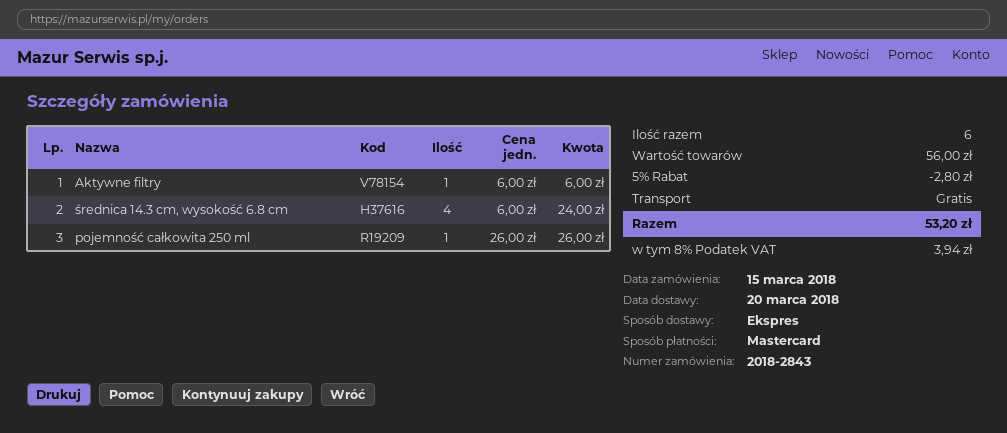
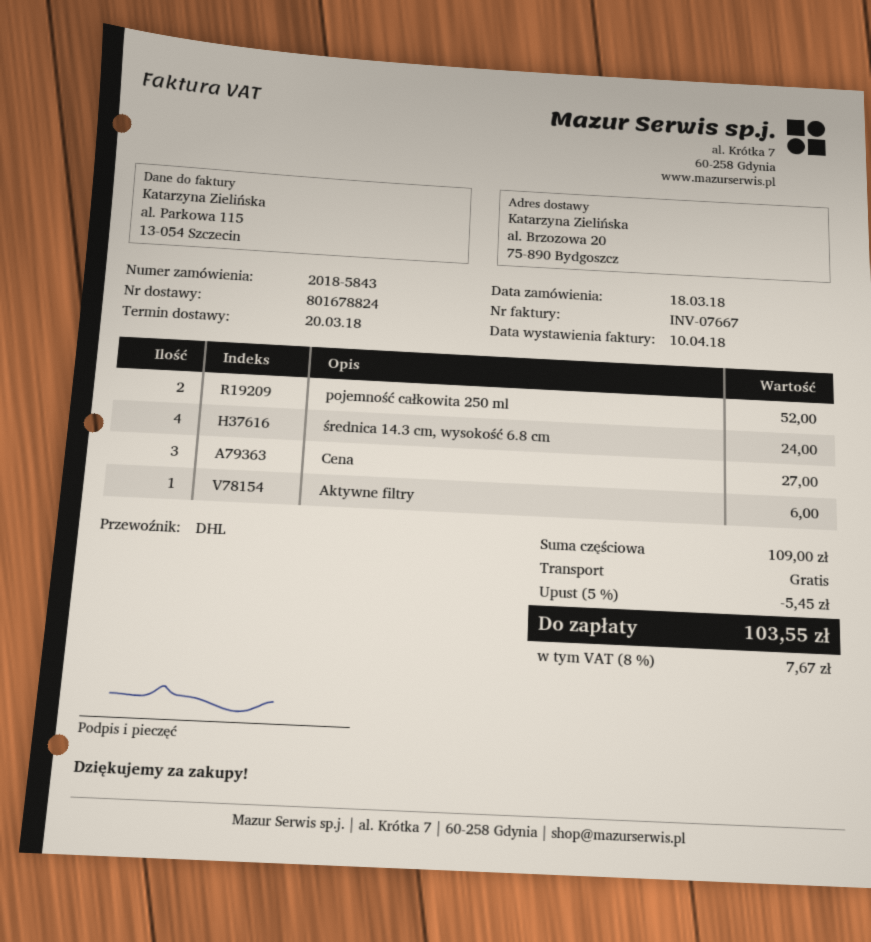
order number: 2018-2843 -> 2018-5843
order date: 2018-03-15 -> 2018-03-18
shipping method: express -> DHL
pojemność całkowita 250 ml: 1 for 26.00 -> 2 for 52.00
Cena: none -> 3 for 27.00
subtotal: 56.00 -> 109.00
discount: 5% = 2.80 -> 5% = 5.45
tax: 8% = 3.94 -> 8% = 7.67
total: 53.20 -> 103.55

